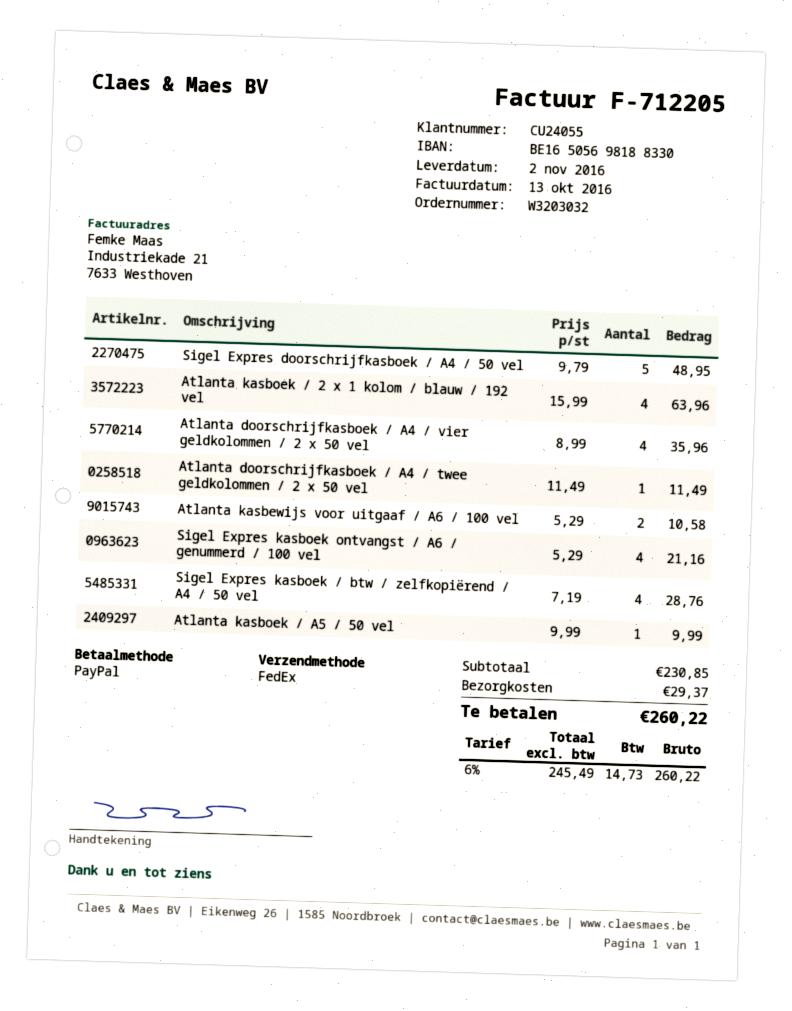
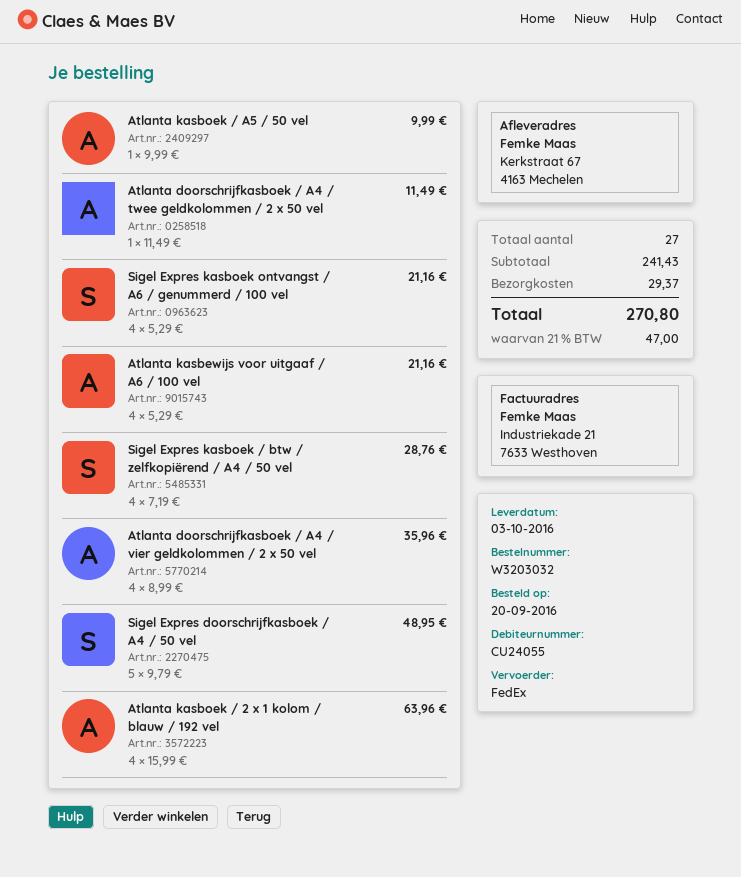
delivery date: 2016-11-02 -> 2016-10-03
Atlanta kasbewijs voor uitgaaf / A6 / 100 vel: 2 x 5.29 = 10.58 -> 4 x 5.29 = 21.16
subtotal: 230.85 -> 241.43
tax: 6% = 14.73 -> 21% = 47.00
total: 260.22 -> 270.80

